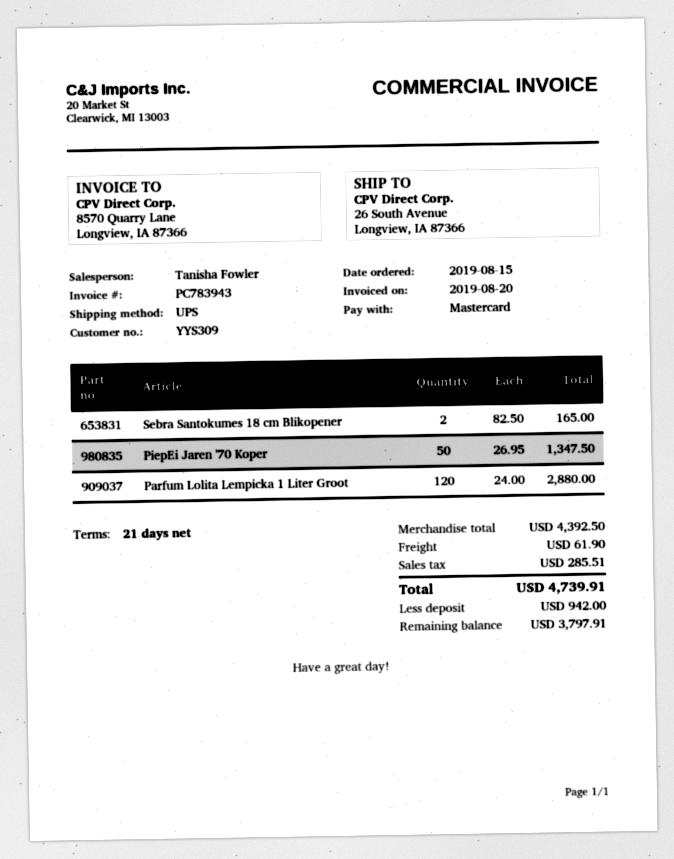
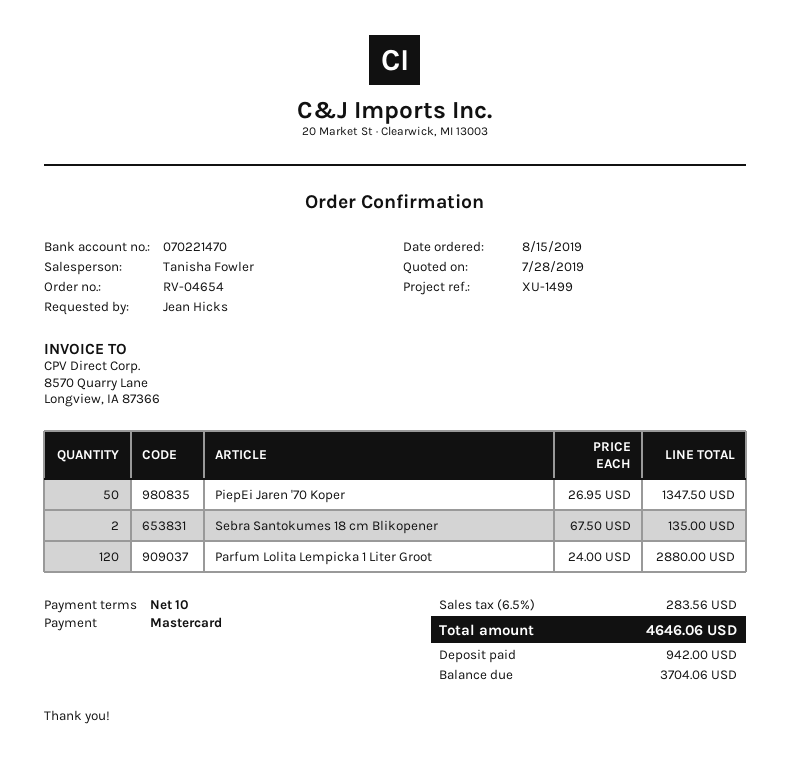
payment terms: 21 days -> 10 days
Sebra Santokumes 18 cm Blikopener: 2 x 82.50 = 165.00 -> 2 x 67.50 = 135.00
shipping: 61.90 -> none
tax: 285.51 -> 283.56
total: 4739.91 -> 4646.06
balance: 3797.91 -> 3704.06

